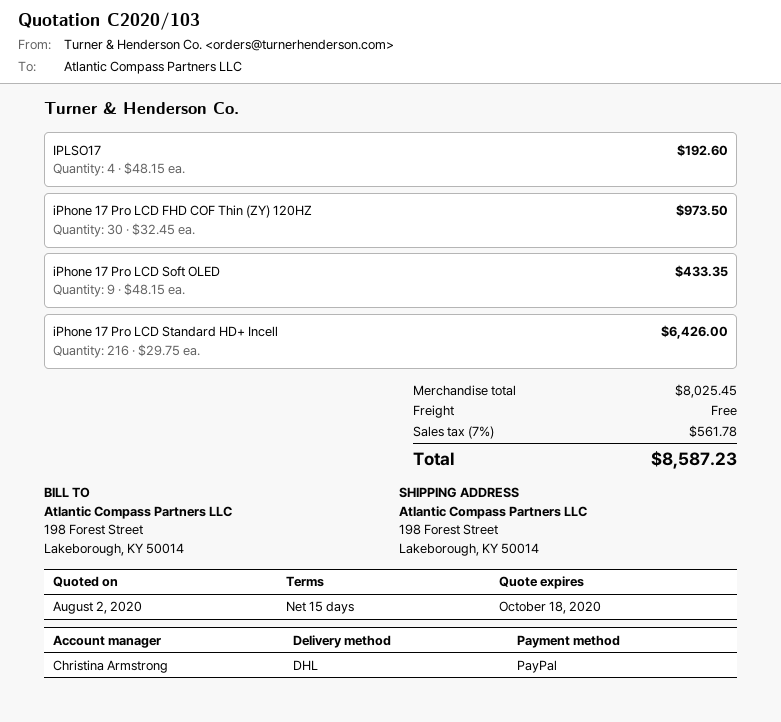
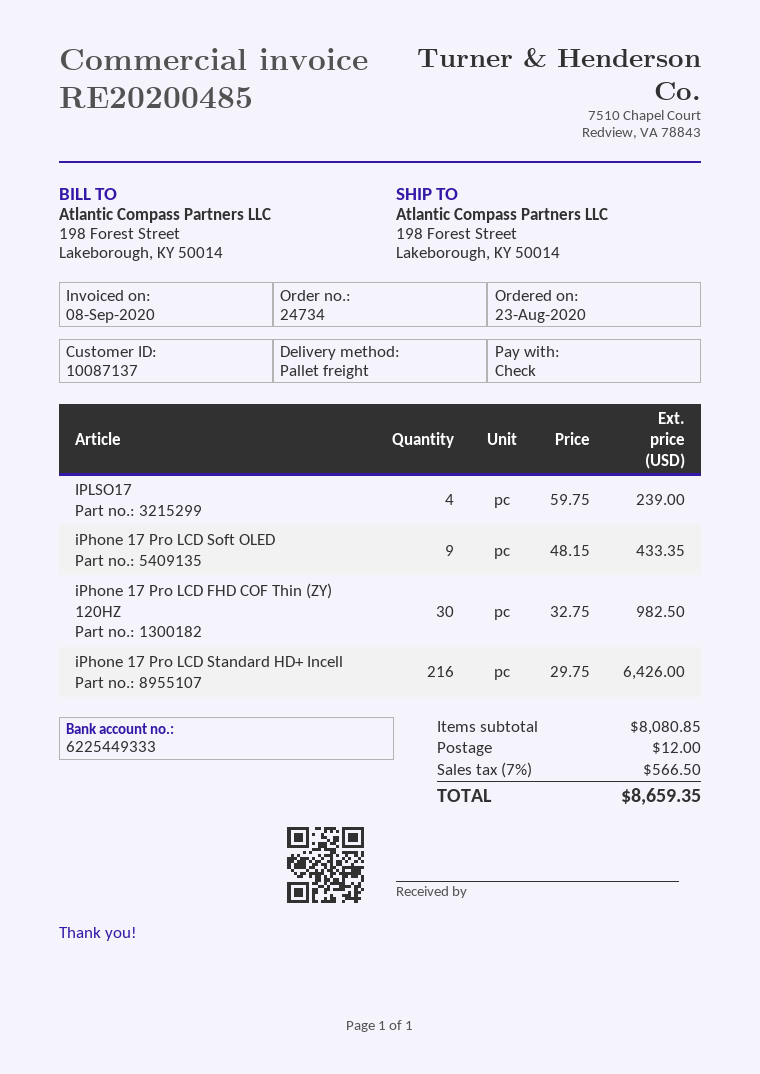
payment method: PayPal -> cheque
shipping method: DHL -> pallet freight
IPLSO17: 4 x 48.15 = 192.60 -> 4 x 59.75 = 239.00
iPhone 17 Pro LCD FHD COF Thin (ZY) 120HZ: 30 x 32.45 = 973.50 -> 30 x 32.75 = 982.50
subtotal: 8025.45 -> 8080.85
shipping: 0.00 -> 12.00
tax: 7% = 561.78 -> 7% = 566.50
total: 8587.23 -> 8659.35

